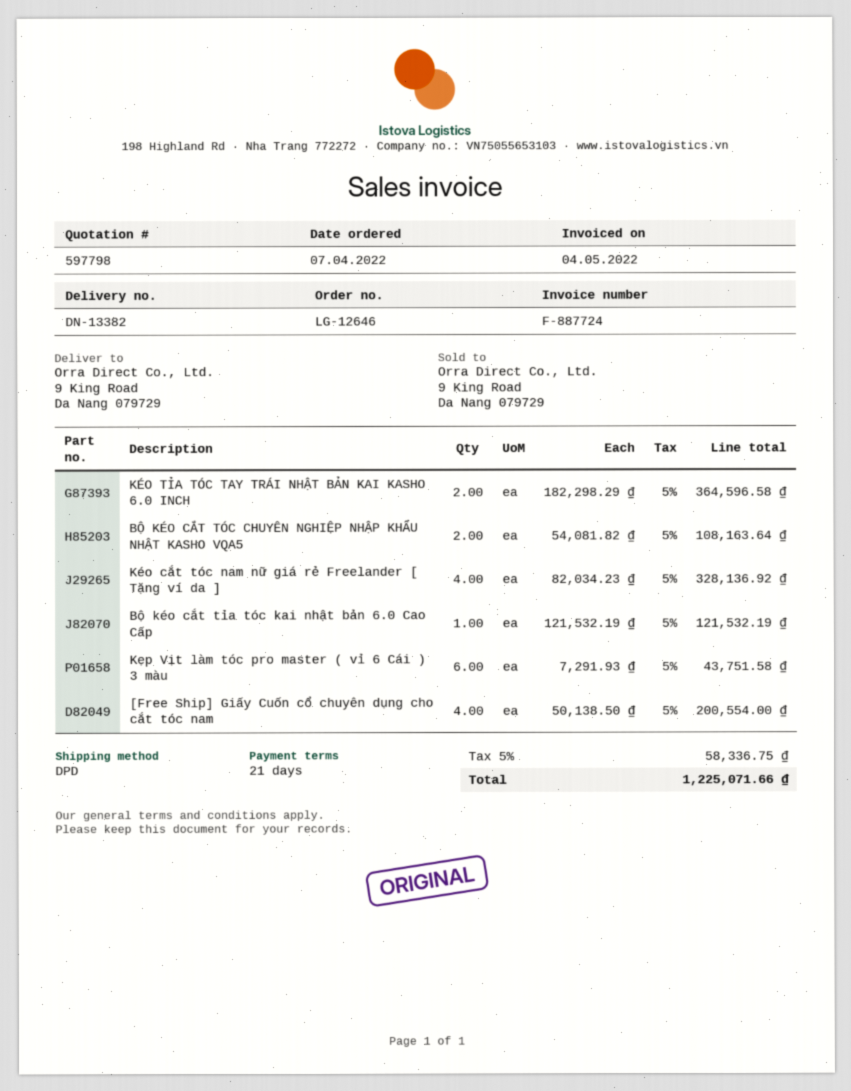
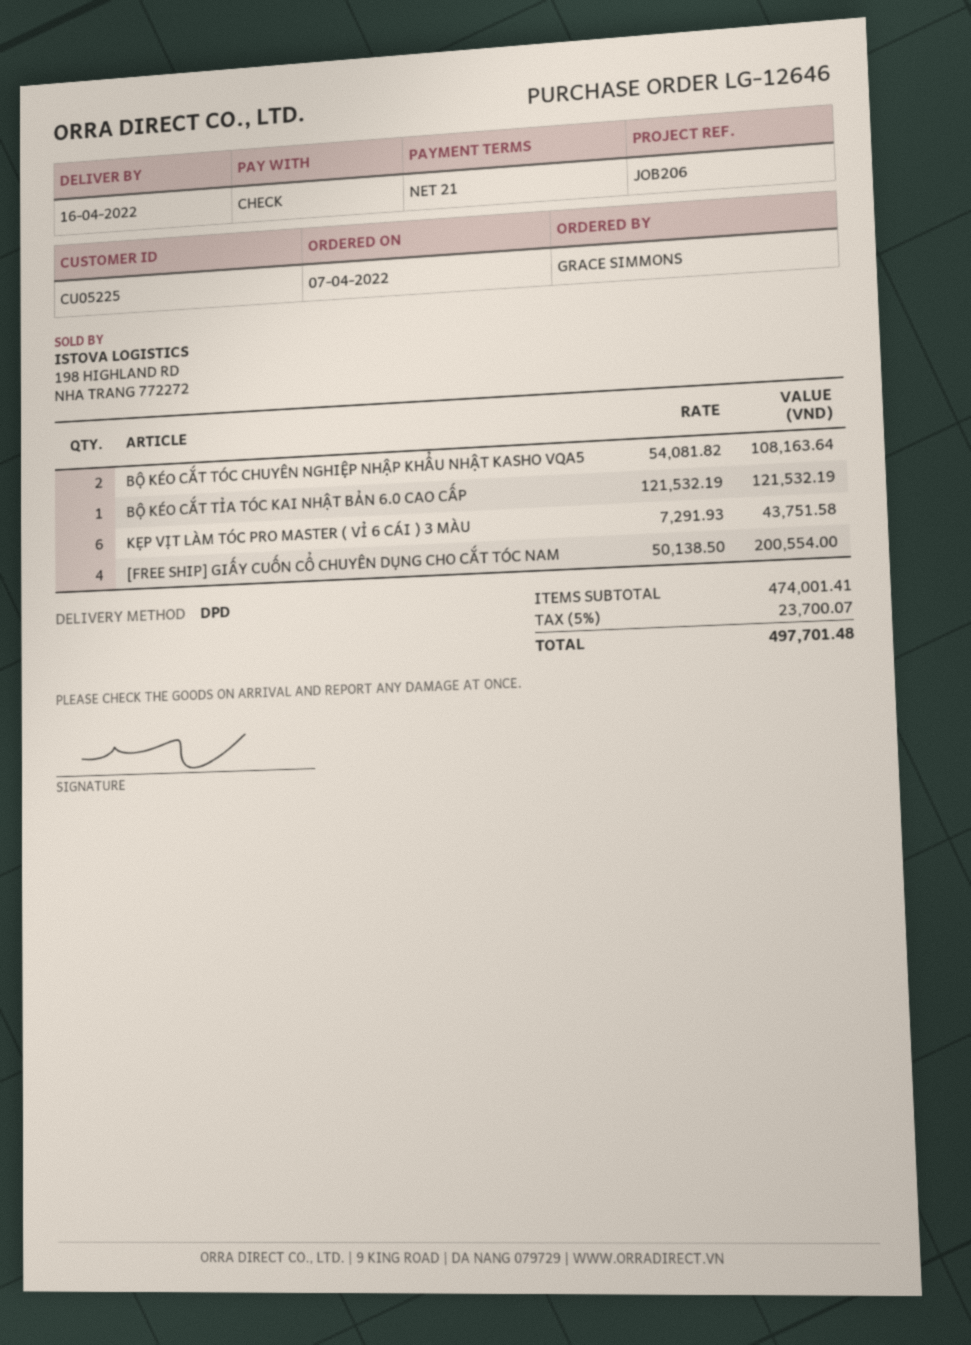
KÉO TỈA TÓC TAY TRÁI NHẬT BẢN KAI KASHO 6.0 INCH: 2 x 182298.29 = 364596.58 -> none
Kéo cắt tóc nam nữ giá rẻ Freelander [ Tặng ví da ]: 4 x 82034.23 = 328136.92 -> none
tax: 5% = 58336.75 -> 5% = 23700.07
total: 1225071.66 -> 497701.48

